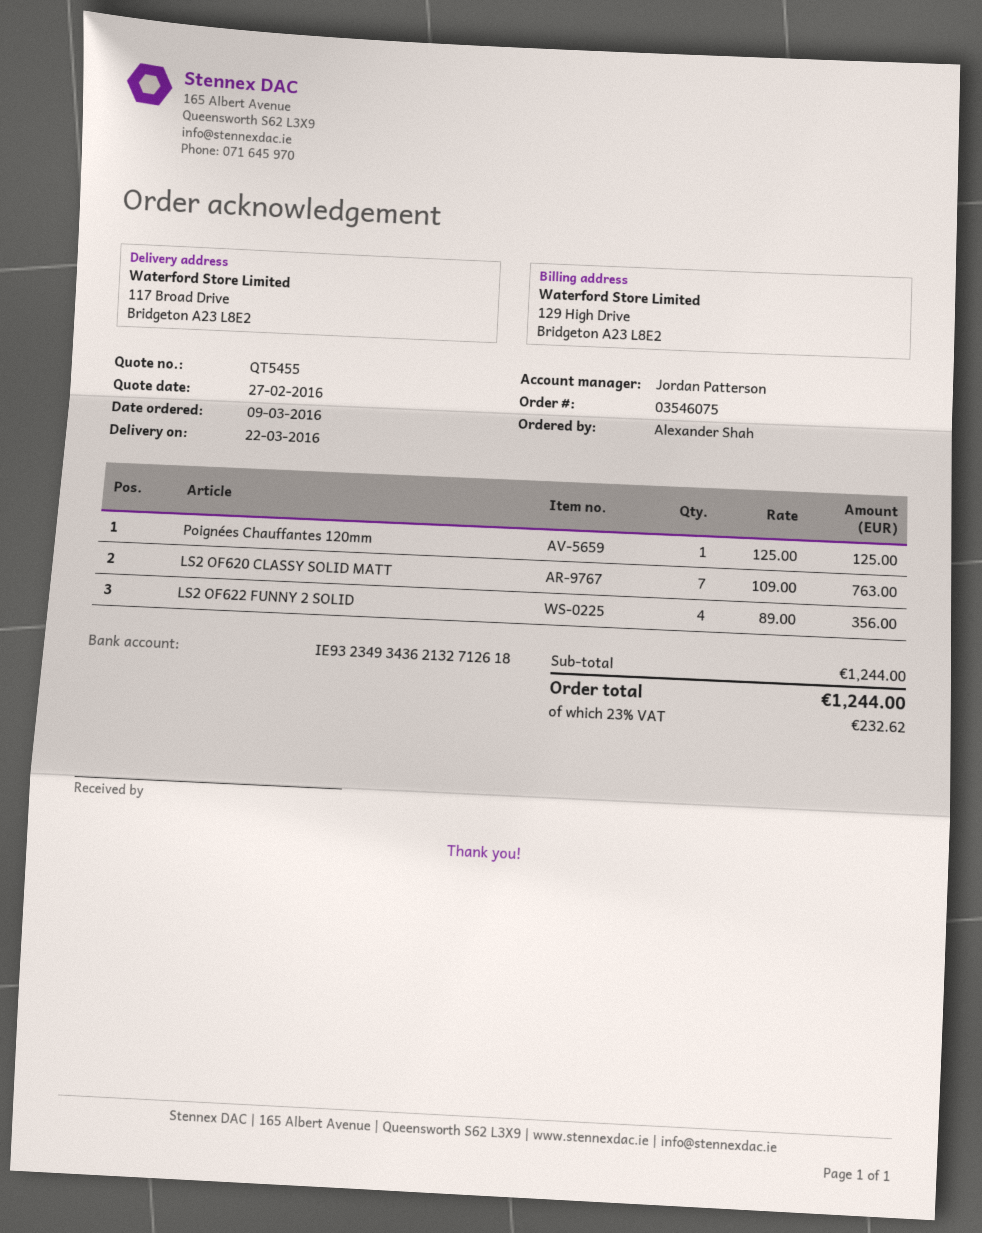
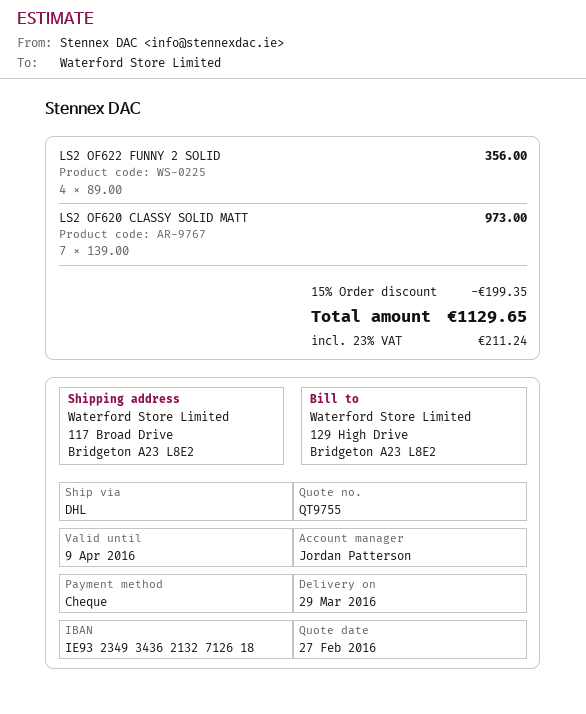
quote number: QT5455 -> QT9755
delivery date: 2016-03-22 -> 2016-03-29
Poignées Chauffantes 120mm: 1 x 125.00 = 125.00 -> none
LS2 OF620 CLASSY SOLID MATT: 7 x 109.00 = 763.00 -> 7 x 139.00 = 973.00
discount: none -> 15% = 199.35
tax: 23% = 232.62 -> 23% = 211.24
total: 1244.00 -> 1129.65

